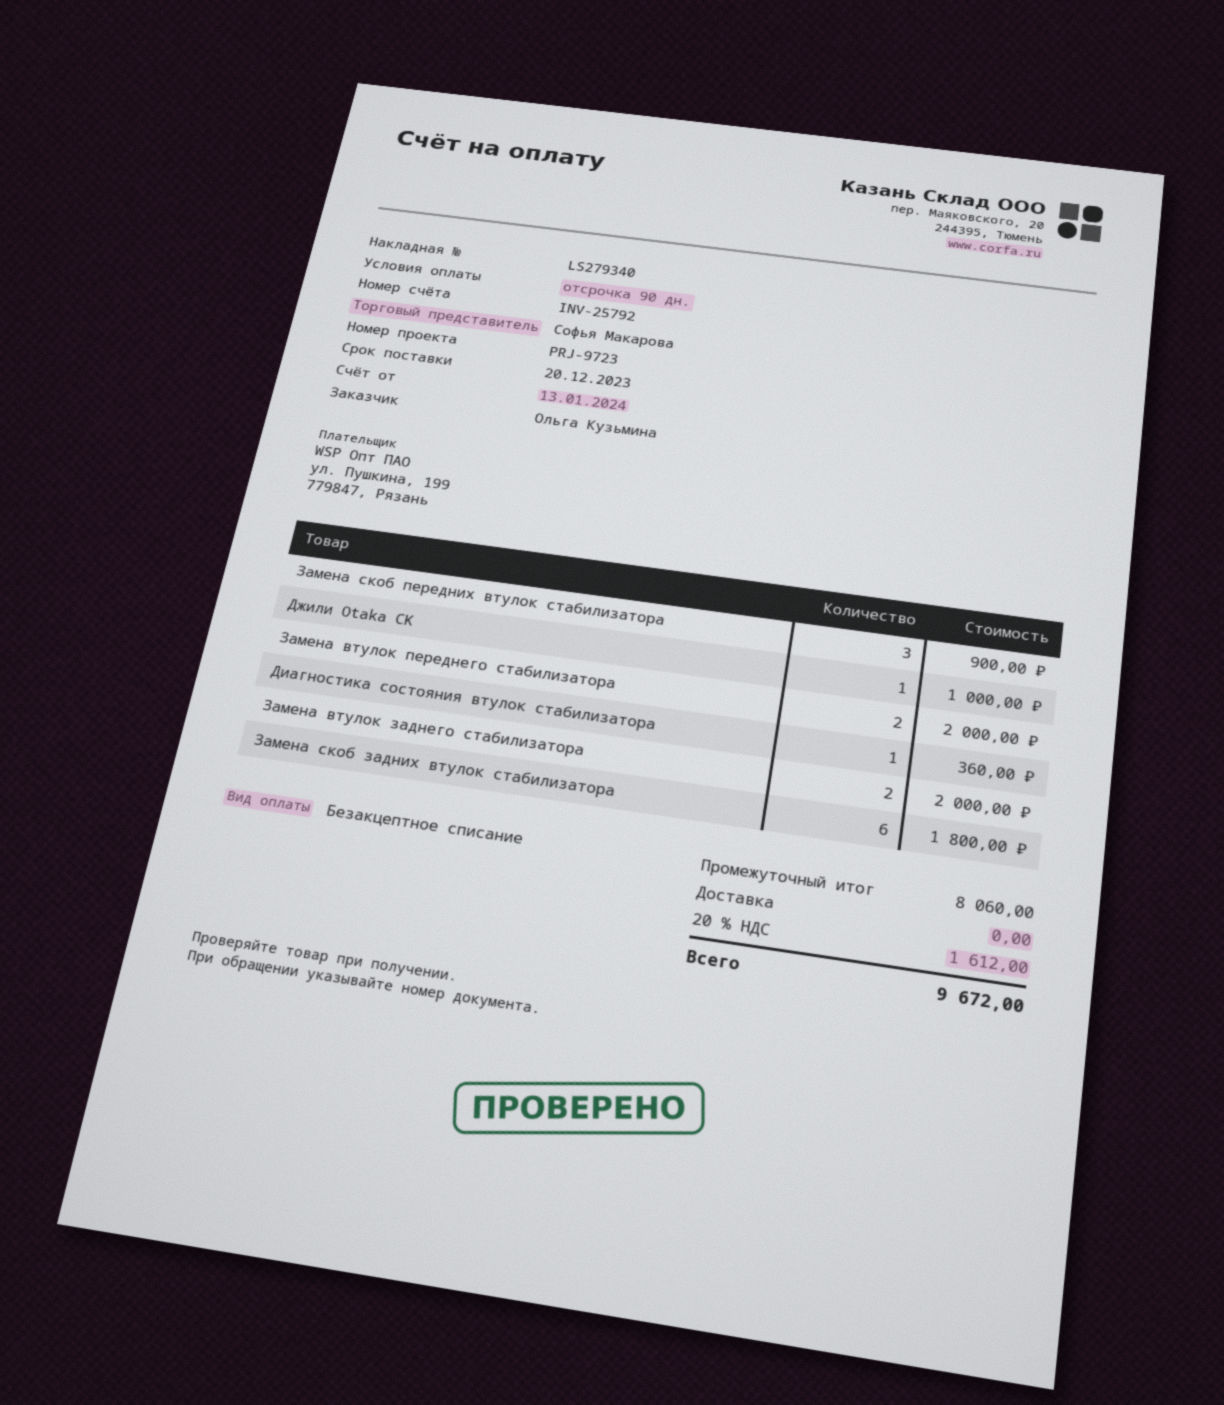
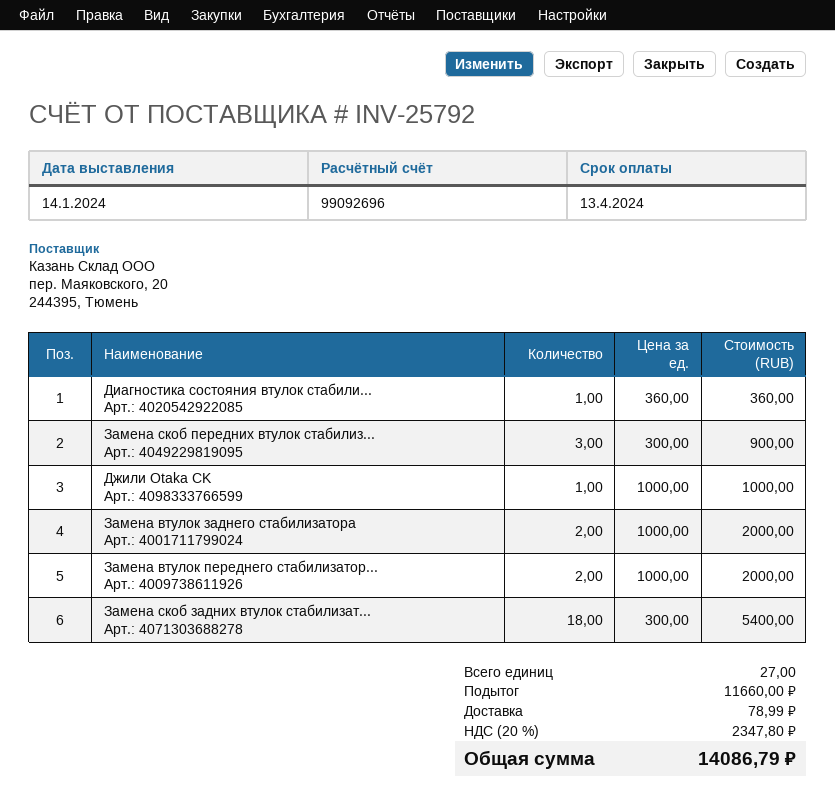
invoice date: 2024-01-13 -> 2024-01-14
Замена скоб задних втулок стабилизатора: 6 for 1800.00 -> 18 for 5400.00
subtotal: 8060.00 -> 11660.00
shipping: 0.00 -> 78.99
tax: 20% = 1612.00 -> 20% = 2347.80
total: 9672.00 -> 14086.79

